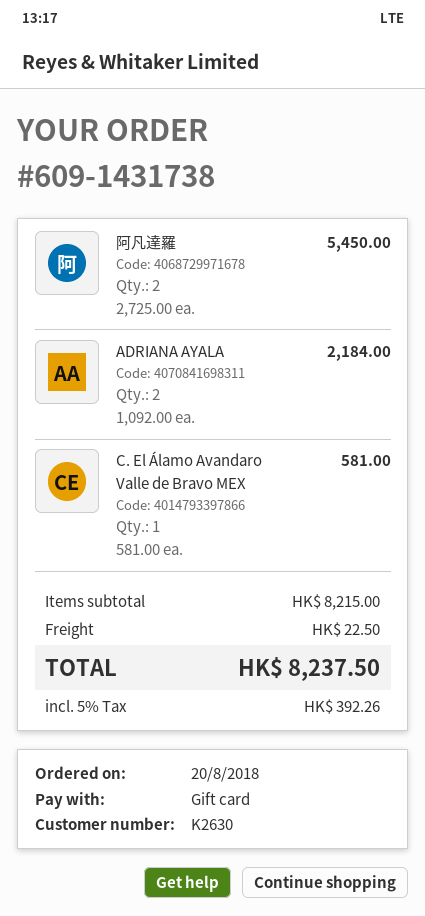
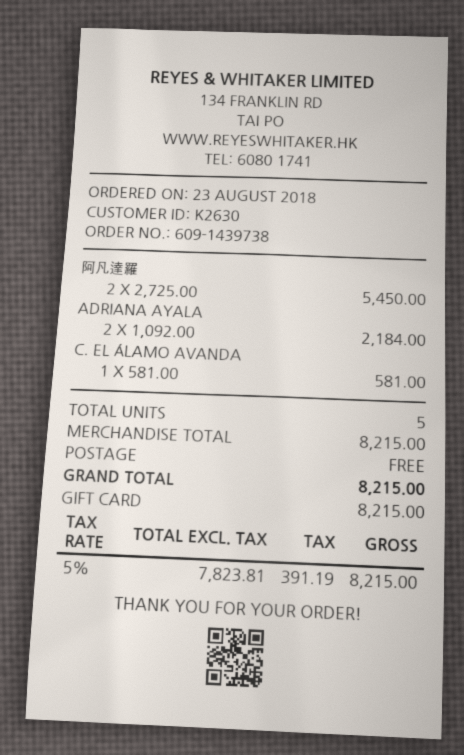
order number: 609-1431738 -> 609-1439738
order date: 2018-08-20 -> 2018-08-23
shipping: 22.50 -> 0.00
tax: 5% = 392.26 -> 5% = 391.19
total: 8237.50 -> 8215.00

